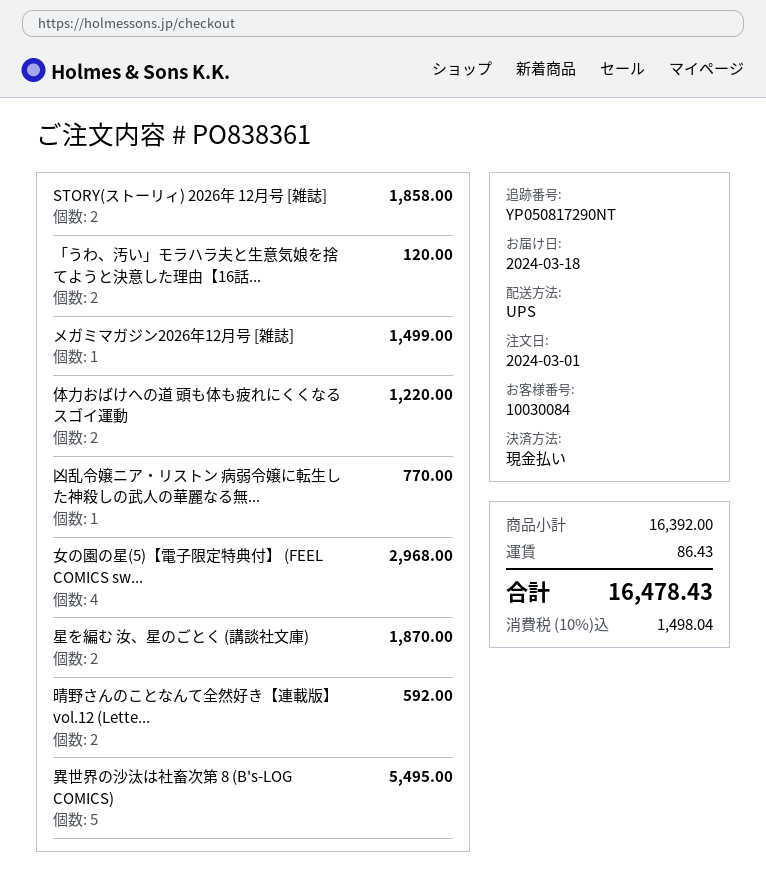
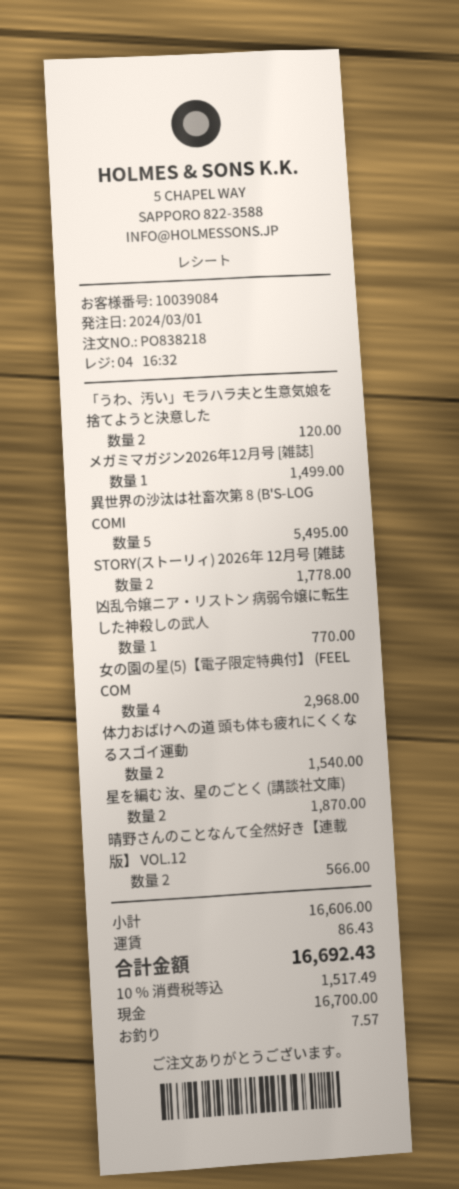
order number: PO838361 -> PO838218
customer number: 10030084 -> 10039084
STORY(ストーリィ) 2026年 12月号 [雑誌]: 2 for 1858.00 -> 2 for 1778.00
体力おばけへの道 頭も体も疲れにくくなるスゴイ運動: 2 for 1220.00 -> 2 for 1540.00
晴野さんのことなんて全然好き【連載版】 vol.12 (Lette...: 2 for 592.00 -> 2 for 566.00
subtotal: 16392.00 -> 16606.00
tax: 10% = 1498.04 -> 10% = 1517.49
total: 16478.43 -> 16692.43

